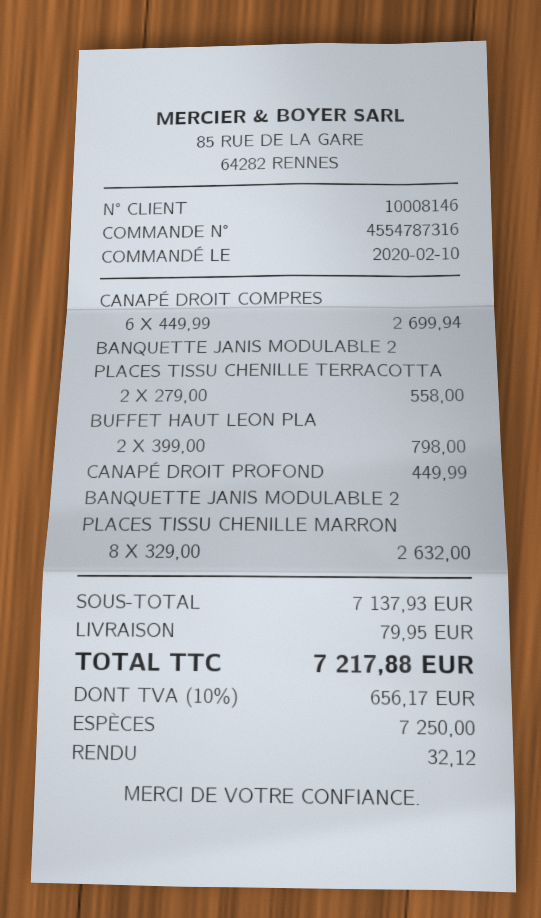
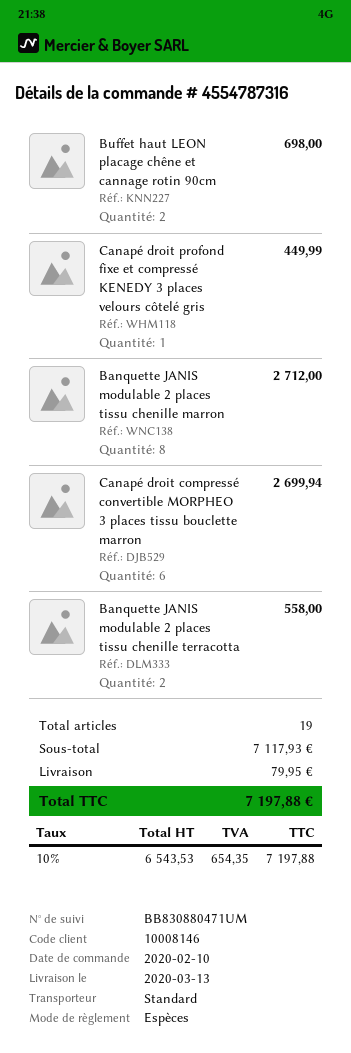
BUFFET HAUT LEON PLA: 2 for 798.00 -> 2 for 698.00
BANQUETTE JANIS MODULABLE 2 PLACES TISSU CHENILLE MARRON: 8 for 2632.00 -> 8 for 2712.00
subtotal: 7137.93 -> 7117.93
tax: 10% = 656.17 -> 10% = 654.35
total: 7217.88 -> 7197.88

